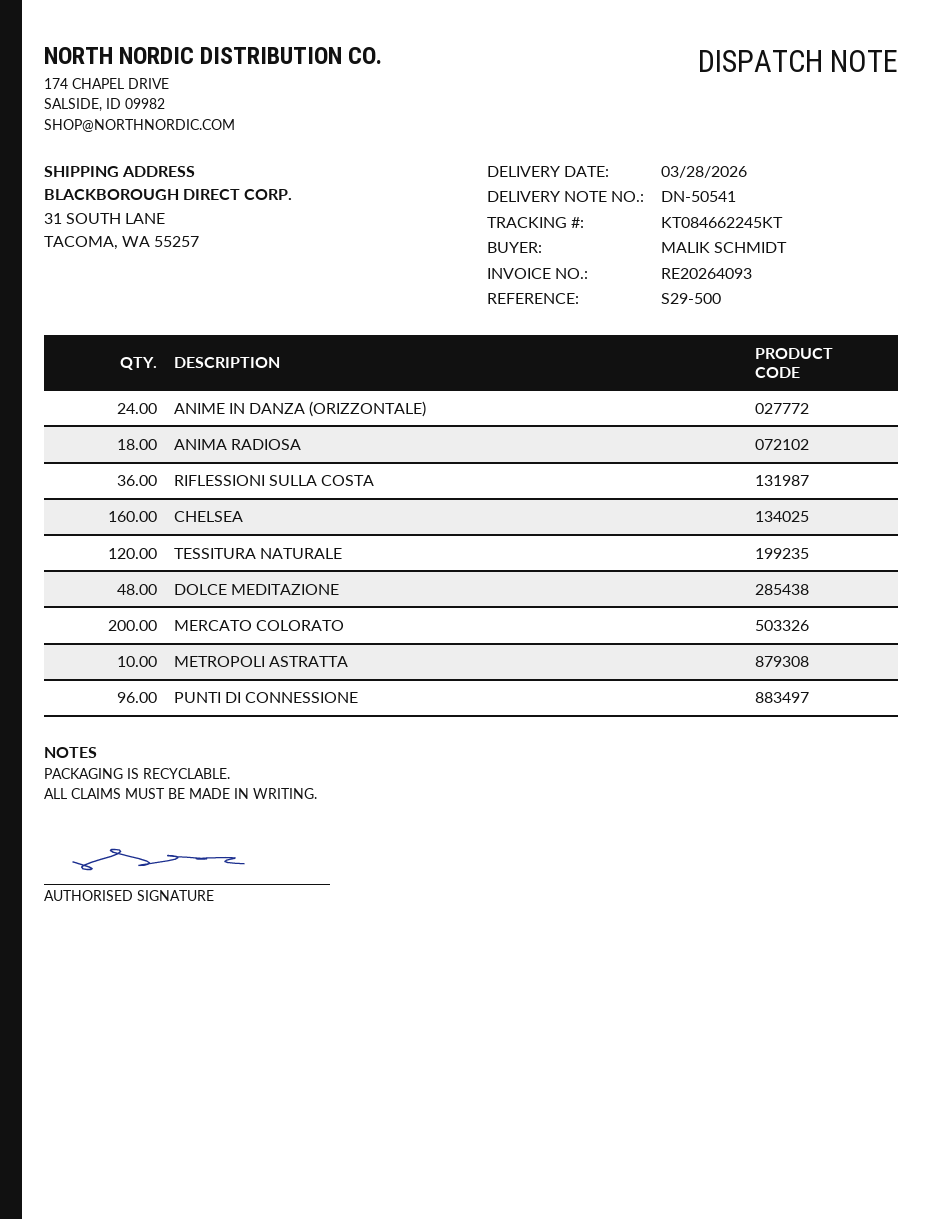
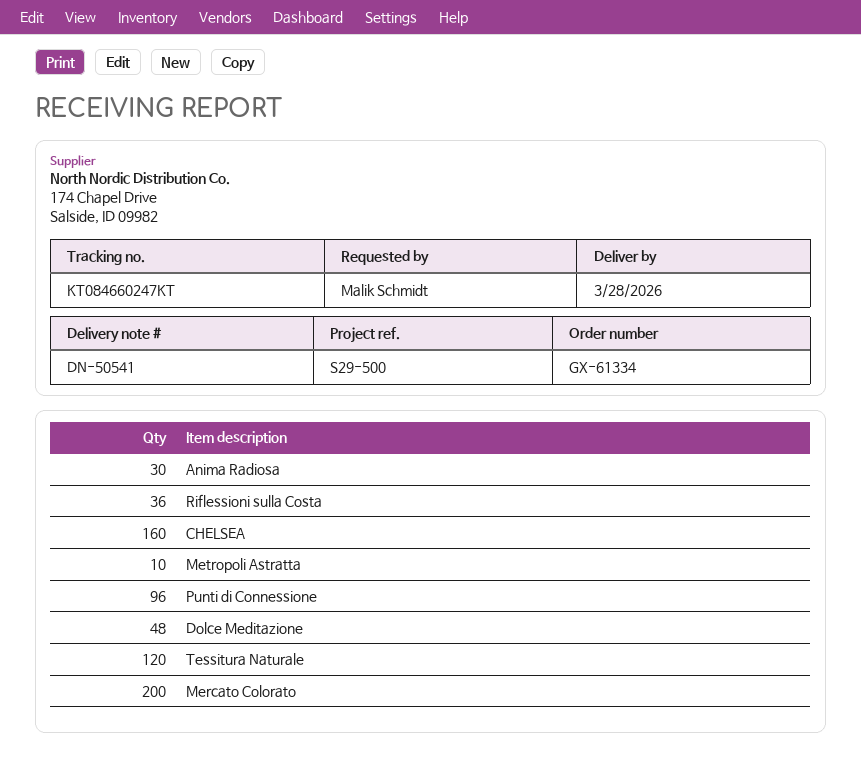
tracking number: KT084662245KT -> KT084660247KT
ANIME IN DANZA (ORIZZONTALE): 24 -> none
ANIMA RADIOSA: 18 -> 30

